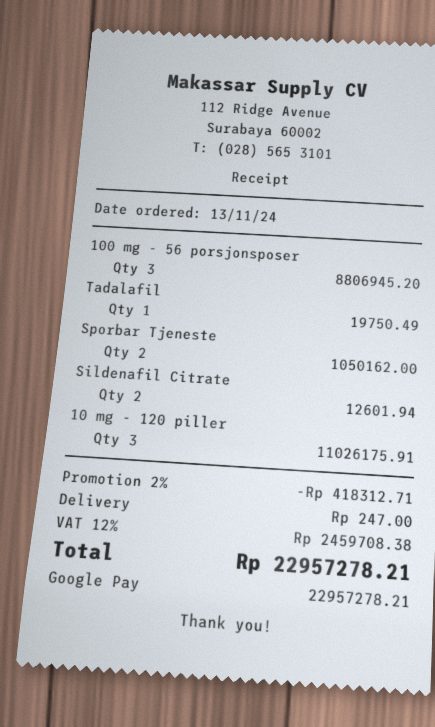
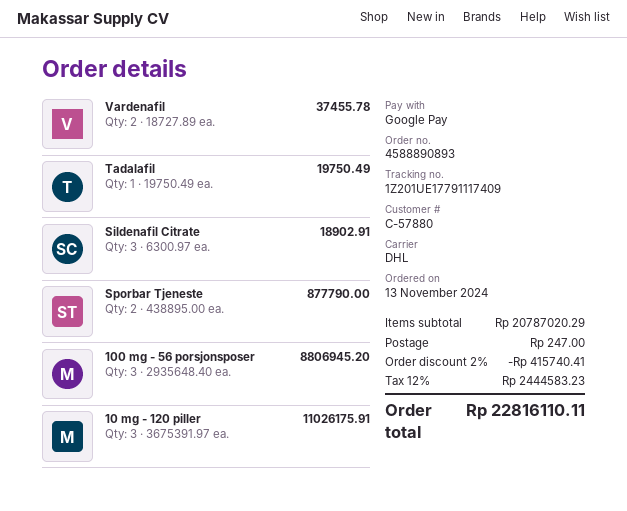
Sporbar Tjeneste: 2 for 1050162.00 -> 2 for 877790.00
Sildenafil Citrate: 2 for 12601.94 -> 3 for 18902.91
Vardenafil: none -> 2 for 37455.78
discount: 2% = 418312.71 -> 2% = 415740.41
tax: 12% = 2459708.38 -> 12% = 2444583.23
total: 22957278.21 -> 22816110.11

